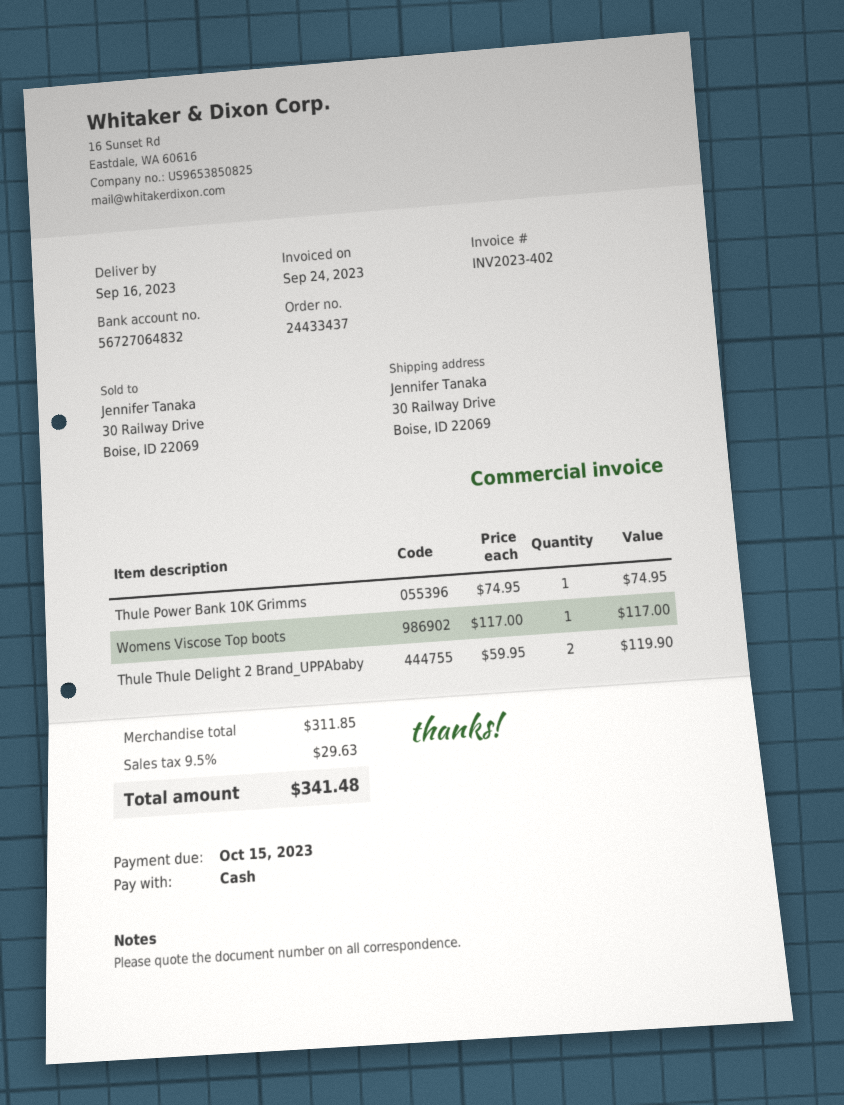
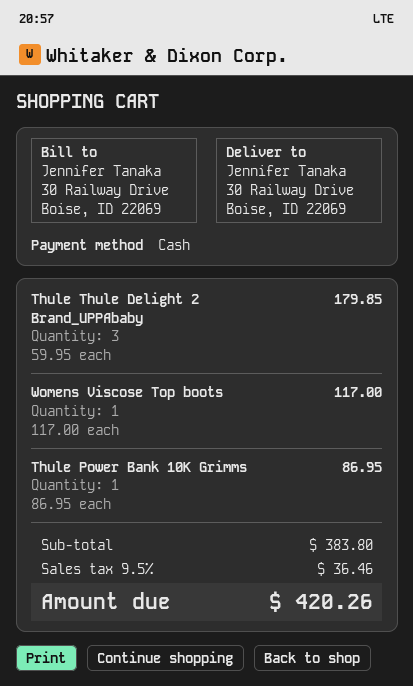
Thule Power Bank 10K Grimms: 1 x 74.95 = 74.95 -> 1 x 86.95 = 86.95
Thule Thule Delight 2 Brand_UPPAbaby: 2 x 59.95 = 119.90 -> 3 x 59.95 = 179.85
subtotal: 311.85 -> 383.80
tax: 9.5% = 29.63 -> 9.5% = 36.46
total: 341.48 -> 420.26

